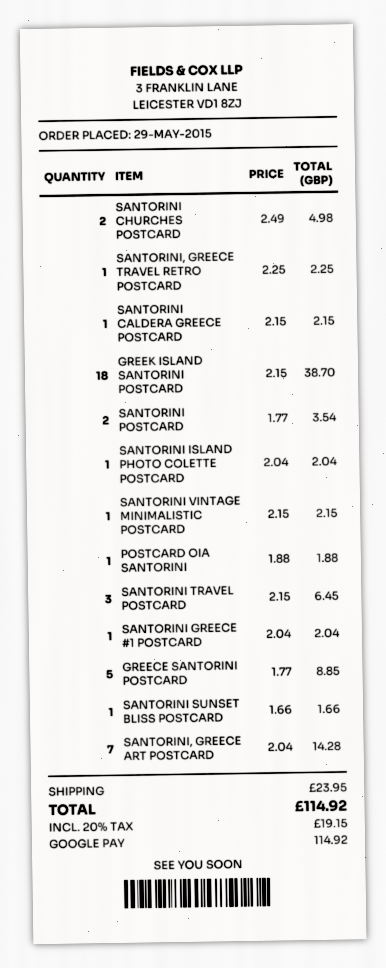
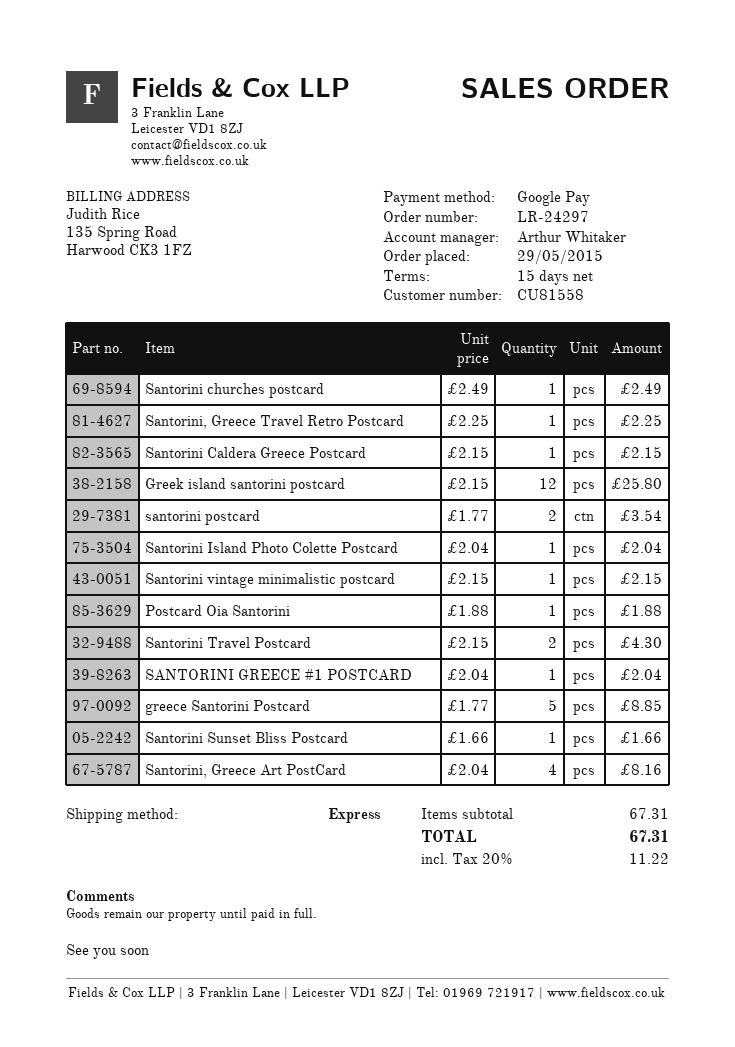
SANTORINI CHURCHES POSTCARD: 2 x 2.49 = 4.98 -> 1 x 2.49 = 2.49
GREEK ISLAND SANTORINI POSTCARD: 18 x 2.15 = 38.70 -> 12 x 2.15 = 25.80
SANTORINI TRAVEL POSTCARD: 3 x 2.15 = 6.45 -> 2 x 2.15 = 4.30
SANTORINI, GREECE ART POSTCARD: 7 x 2.04 = 14.28 -> 4 x 2.04 = 8.16
shipping: 23.95 -> none
tax: 20% = 19.15 -> 20% = 11.22
total: 114.92 -> 67.31

